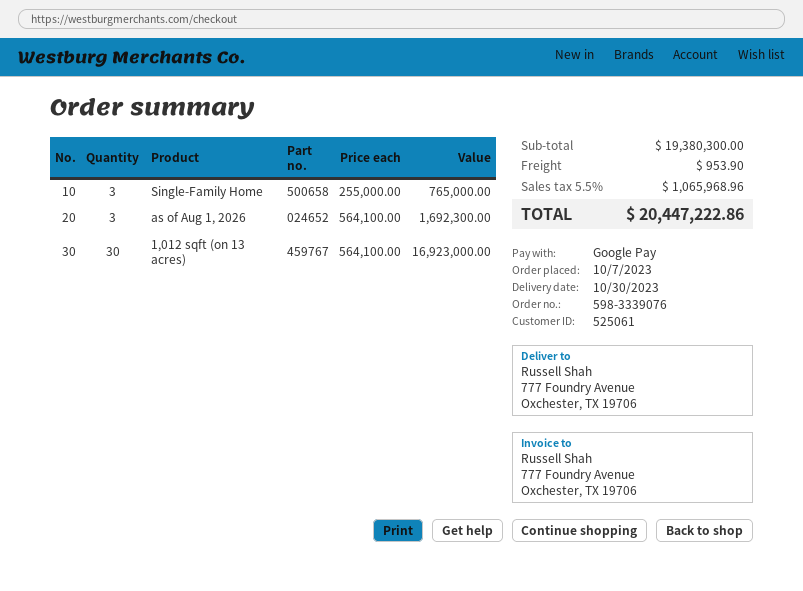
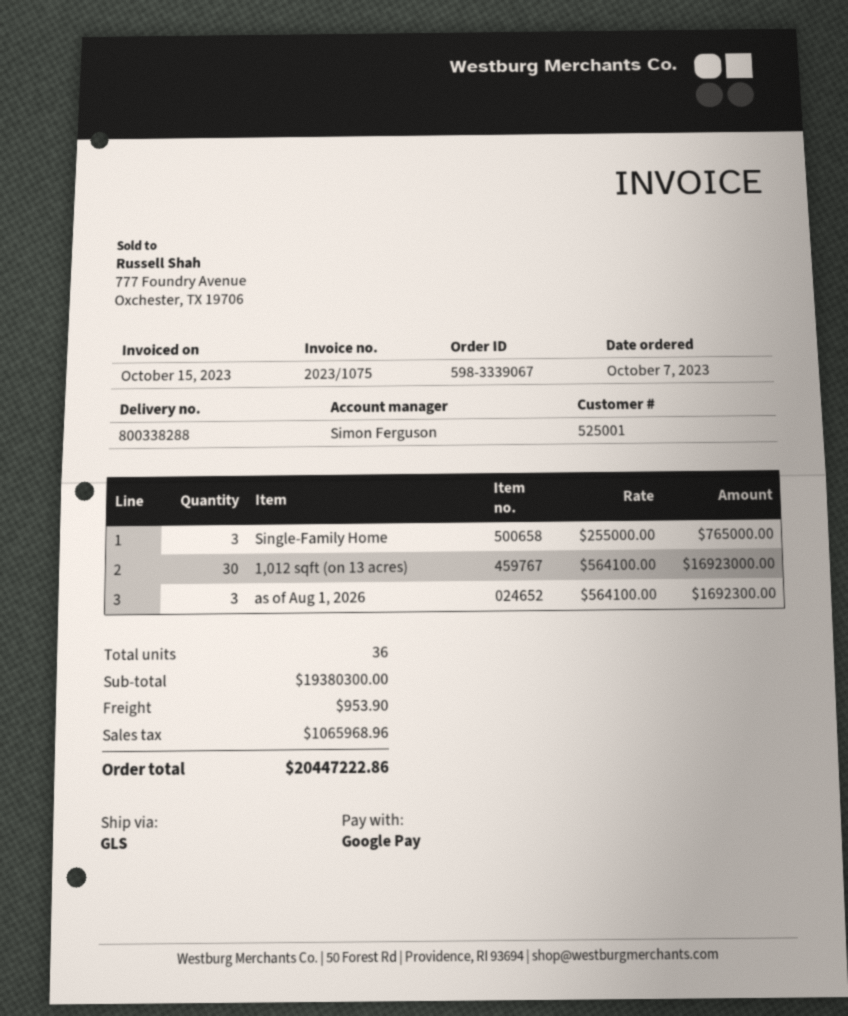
order number: 598-3339076 -> 598-3339067
customer number: 525061 -> 525001

